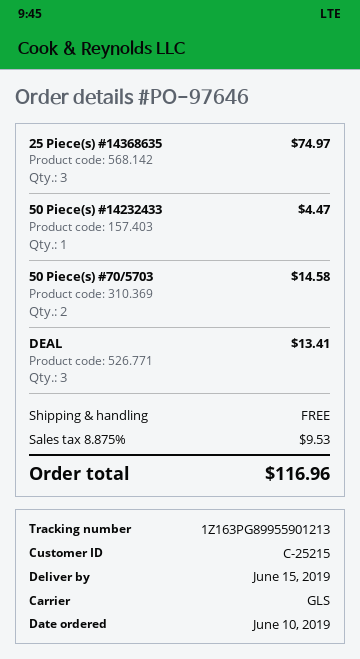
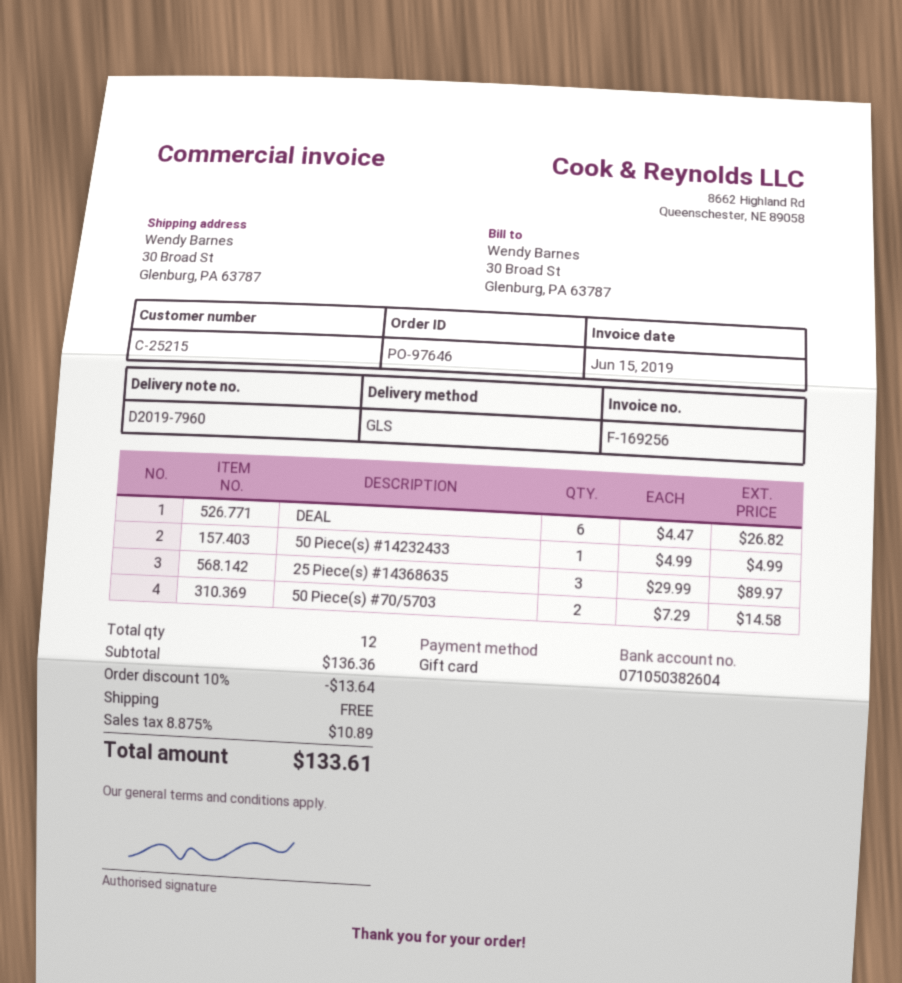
25 Piece(s) #14368635: 3 for 74.97 -> 3 for 89.97
50 Piece(s) #14232433: 1 for 4.47 -> 1 for 4.99
DEAL: 3 for 13.41 -> 6 for 26.82
discount: none -> 10% = 13.64
tax: 8.875% = 9.53 -> 8.875% = 10.89
total: 116.96 -> 133.61

